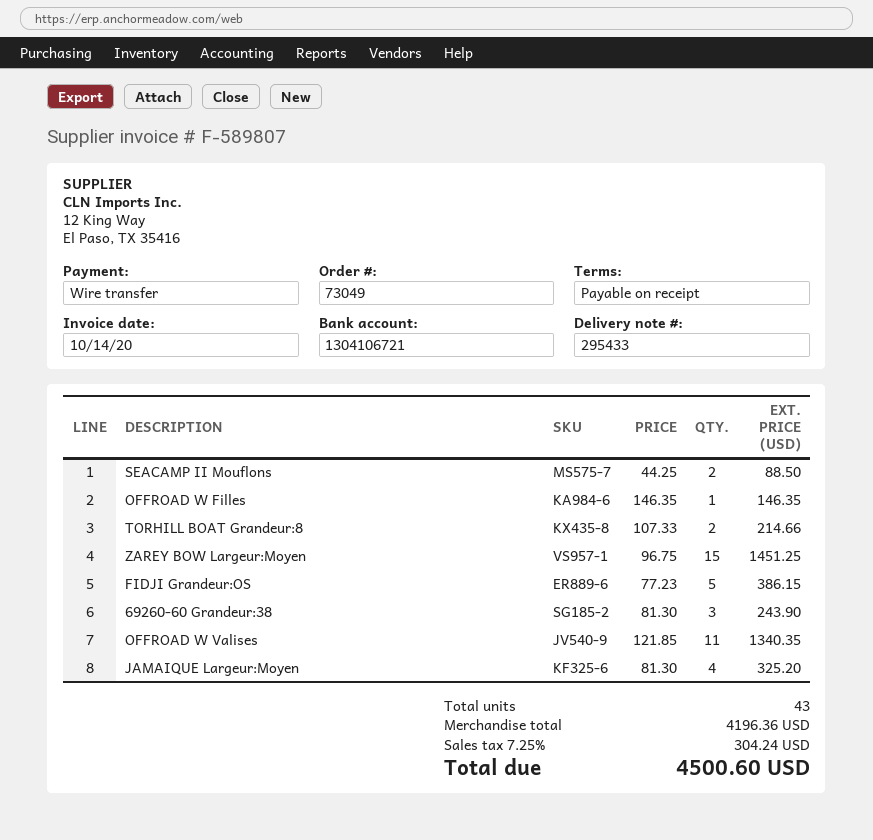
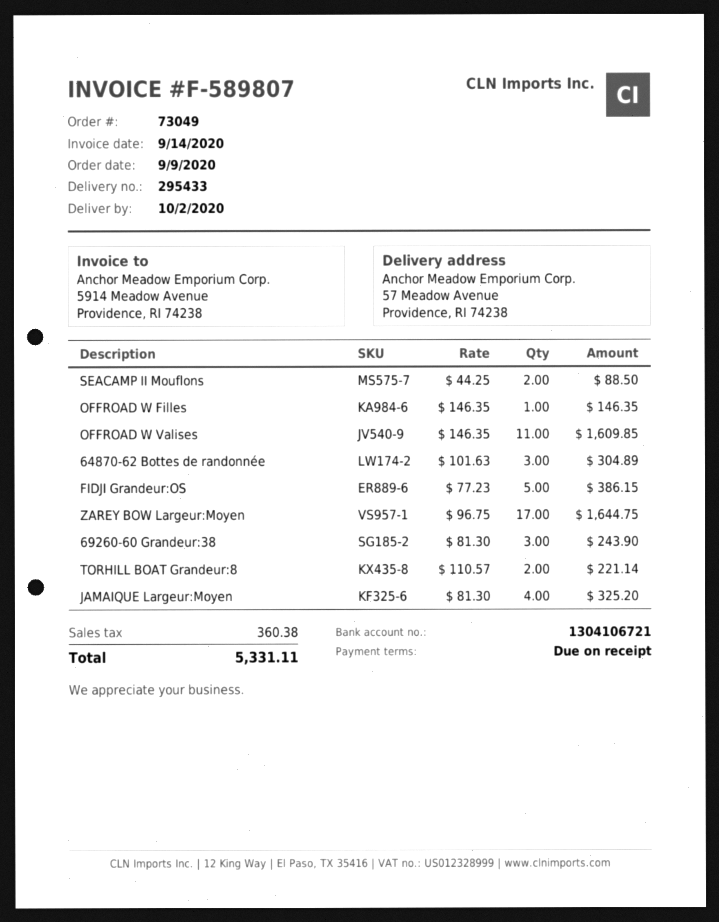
invoice date: 2020-10-14 -> 2020-09-14
TORHILL BOAT Grandeur:8: 2 x 107.33 = 214.66 -> 2 x 110.57 = 221.14
ZAREY BOW Largeur:Moyen: 15 x 96.75 = 1451.25 -> 17 x 96.75 = 1644.75
OFFROAD W Valises: 11 x 121.85 = 1340.35 -> 11 x 146.35 = 1609.85
64870-62 Bottes de randonnée: none -> 3 x 101.63 = 304.89
tax: 304.24 -> 360.38
total: 4500.60 -> 5331.11

